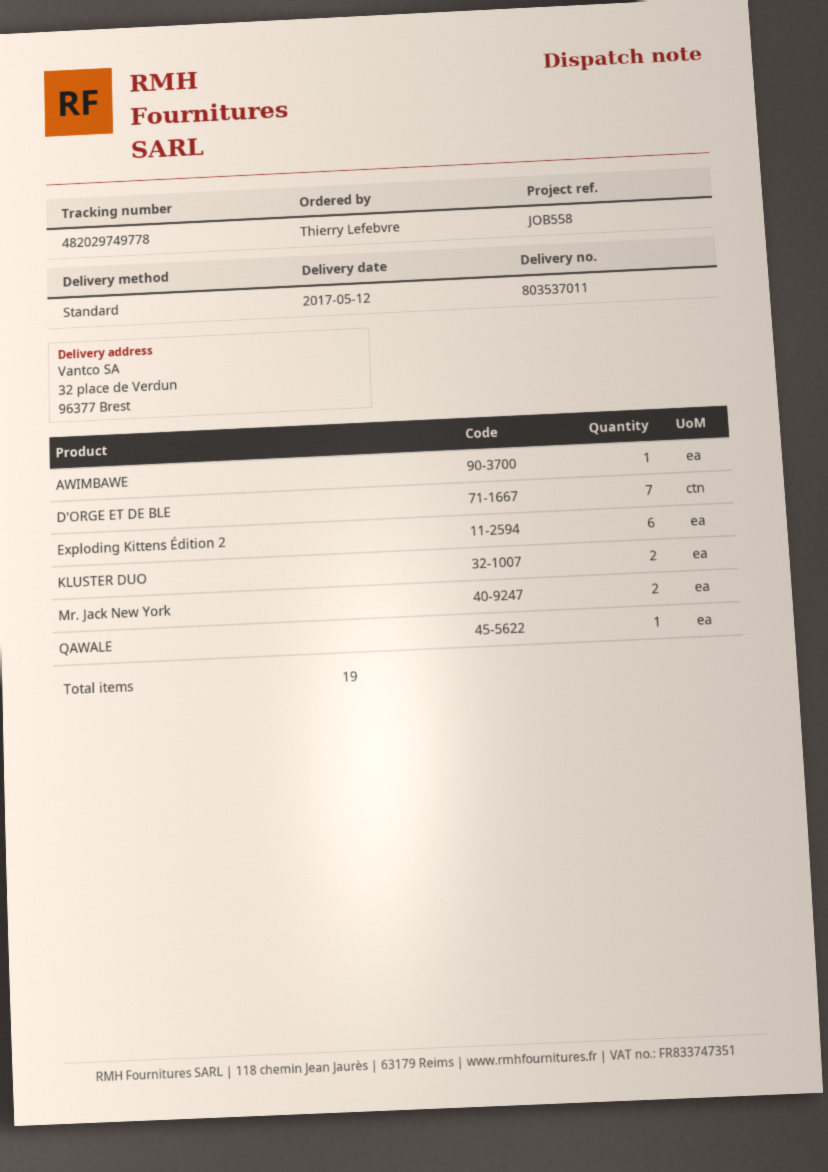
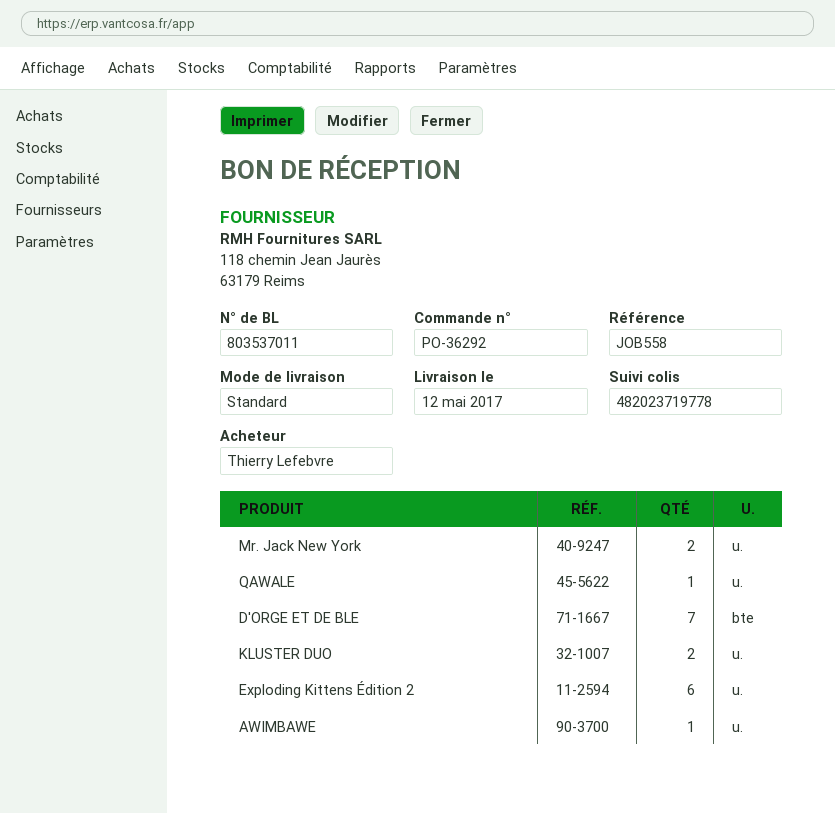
tracking number: 482029749778 -> 482023719778

